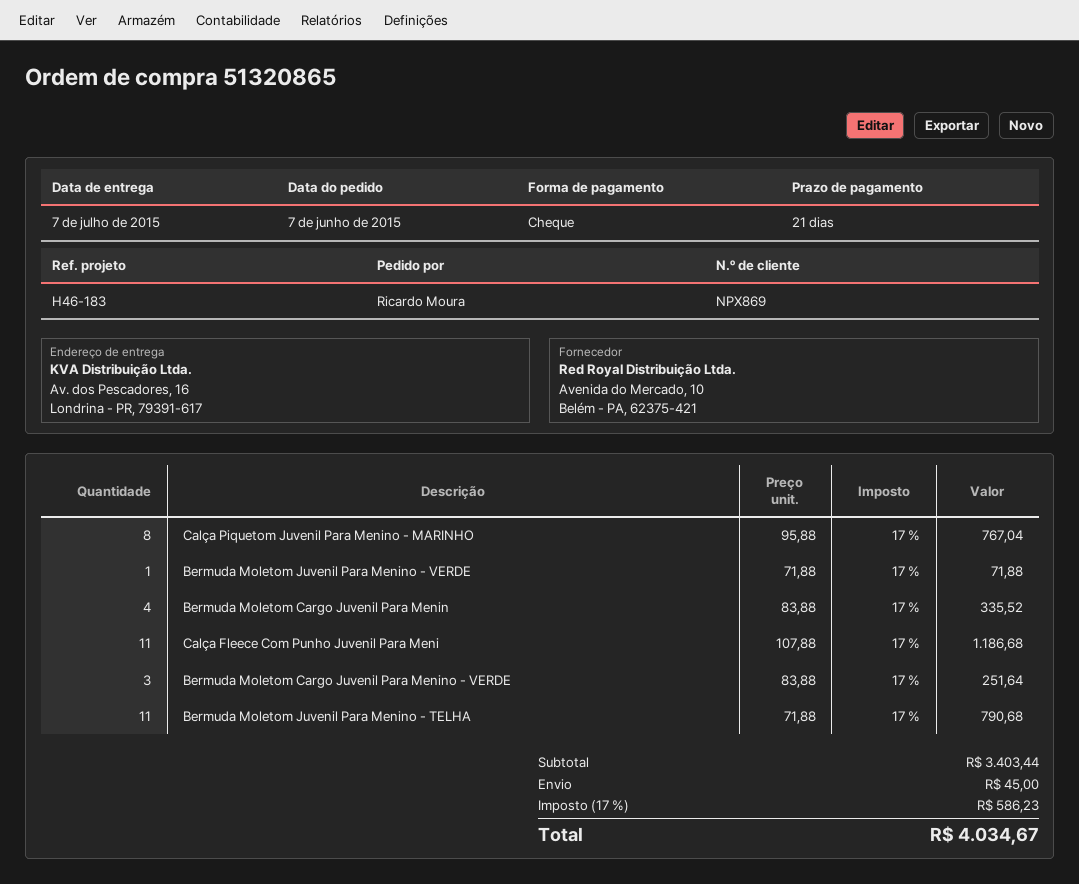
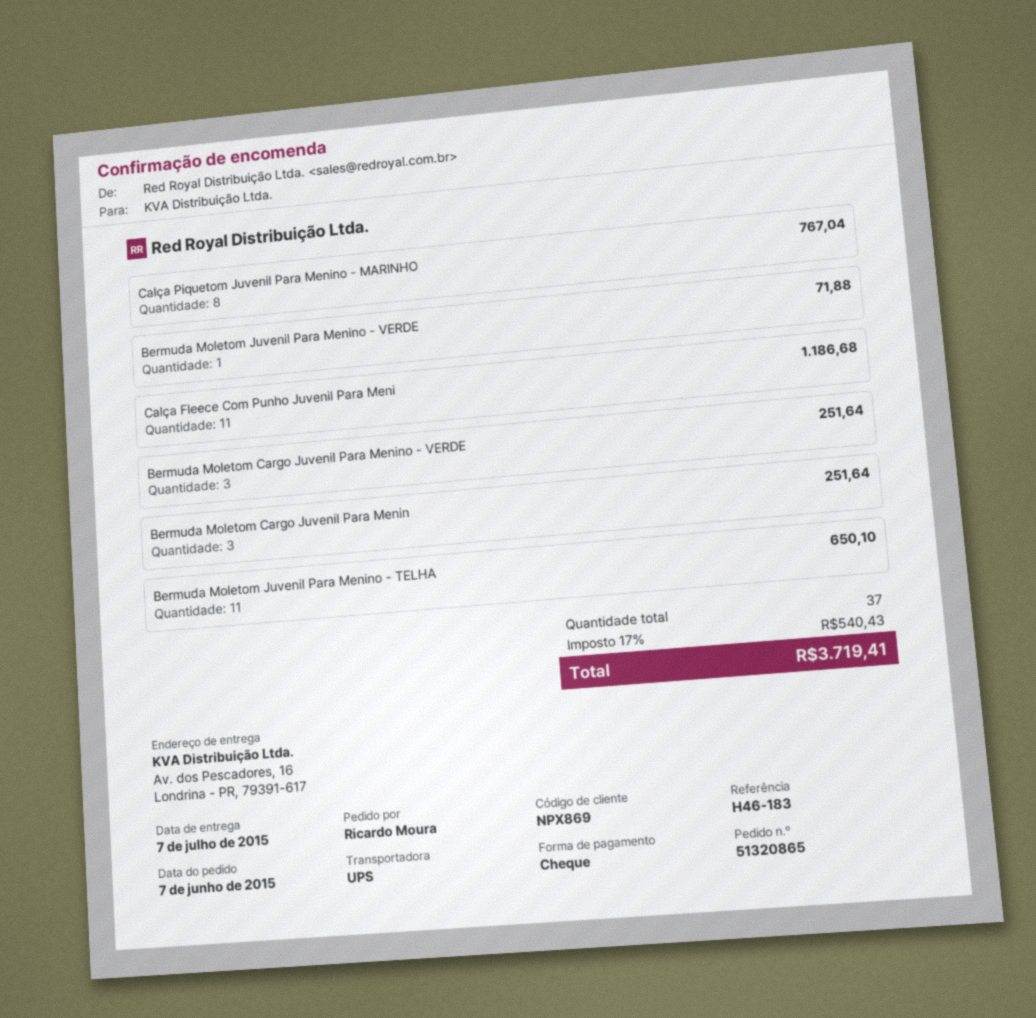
Bermuda Moletom Cargo Juvenil Para Menin: 4 for 335.52 -> 3 for 251.64
Bermuda Moletom Juvenil Para Menino - TELHA: 11 for 790.68 -> 11 for 650.10
shipping: 45.00 -> none
tax: 17% = 586.23 -> 17% = 540.43
total: 4034.67 -> 3719.41

